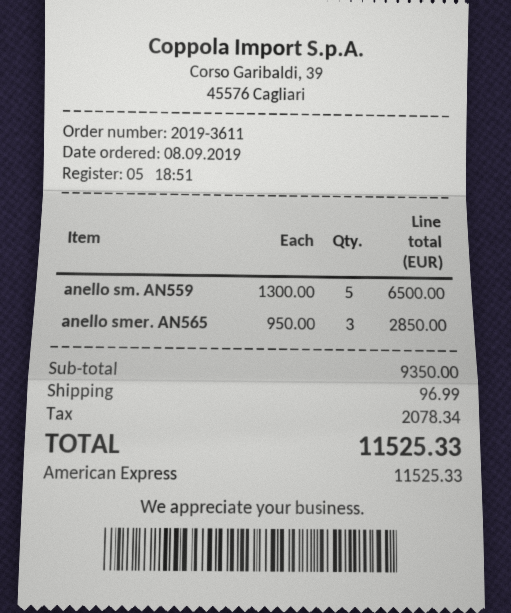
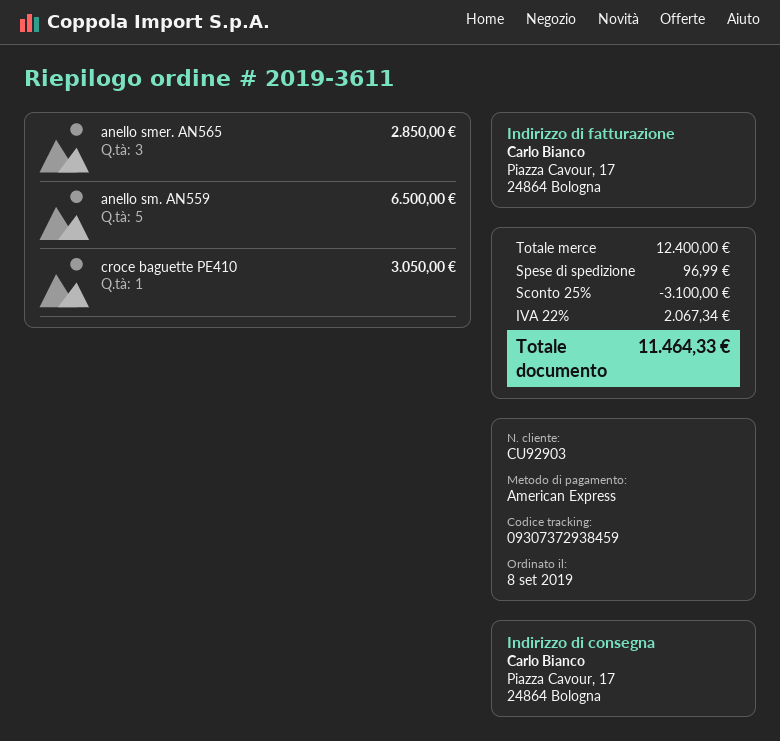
croce baguette PE410: none -> 1 for 3050.00
subtotal: 9350.00 -> 12400.00
discount: none -> 25% = 3100.00
tax: 2078.34 -> 2067.34
total: 11525.33 -> 11464.33

